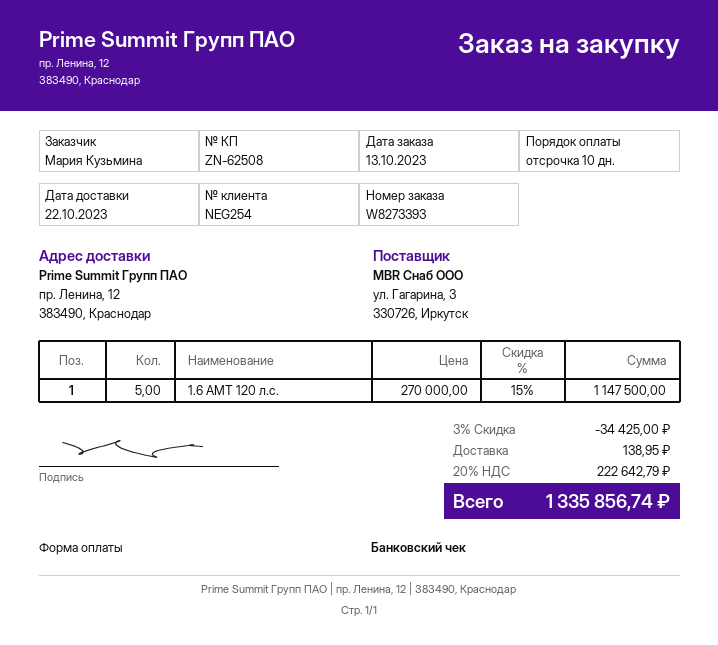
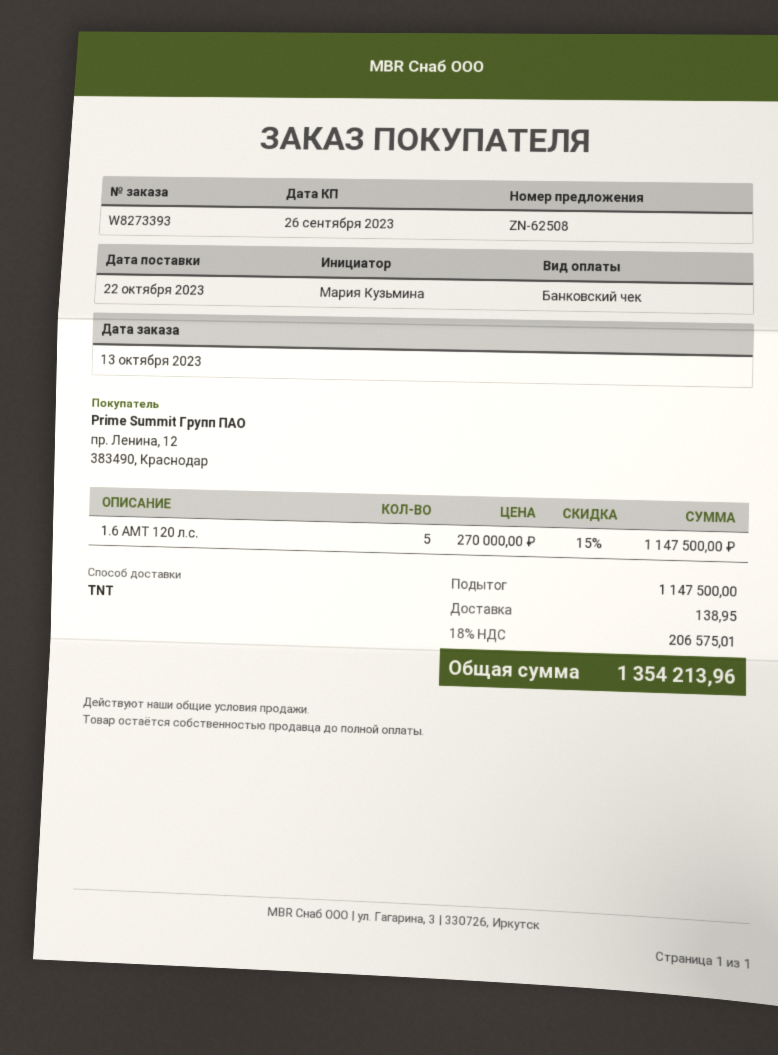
discount: 3% = 34425.00 -> none
tax: 20% = 222642.79 -> 18% = 206575.01
total: 1335856.74 -> 1354213.96

